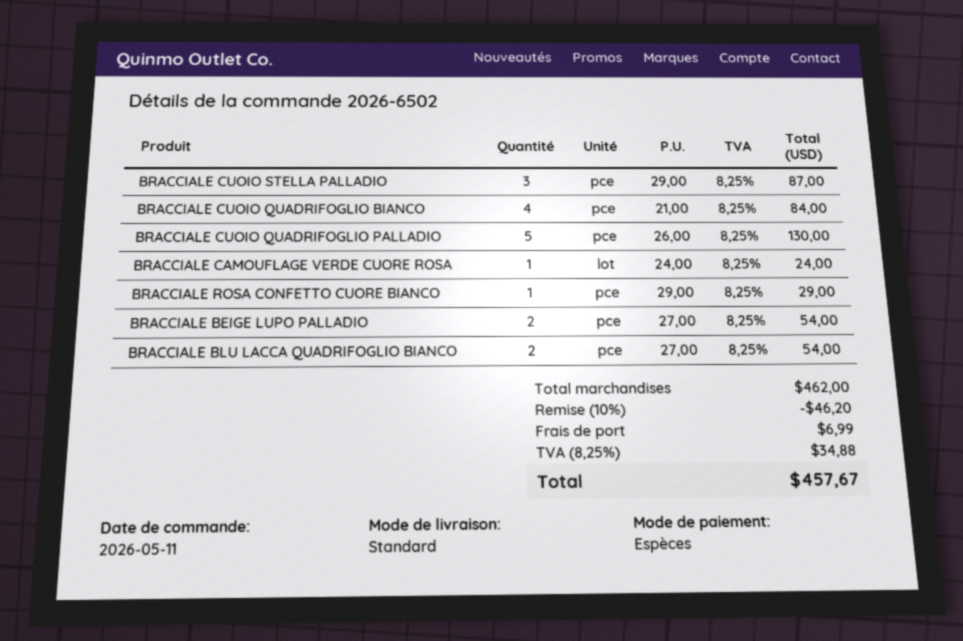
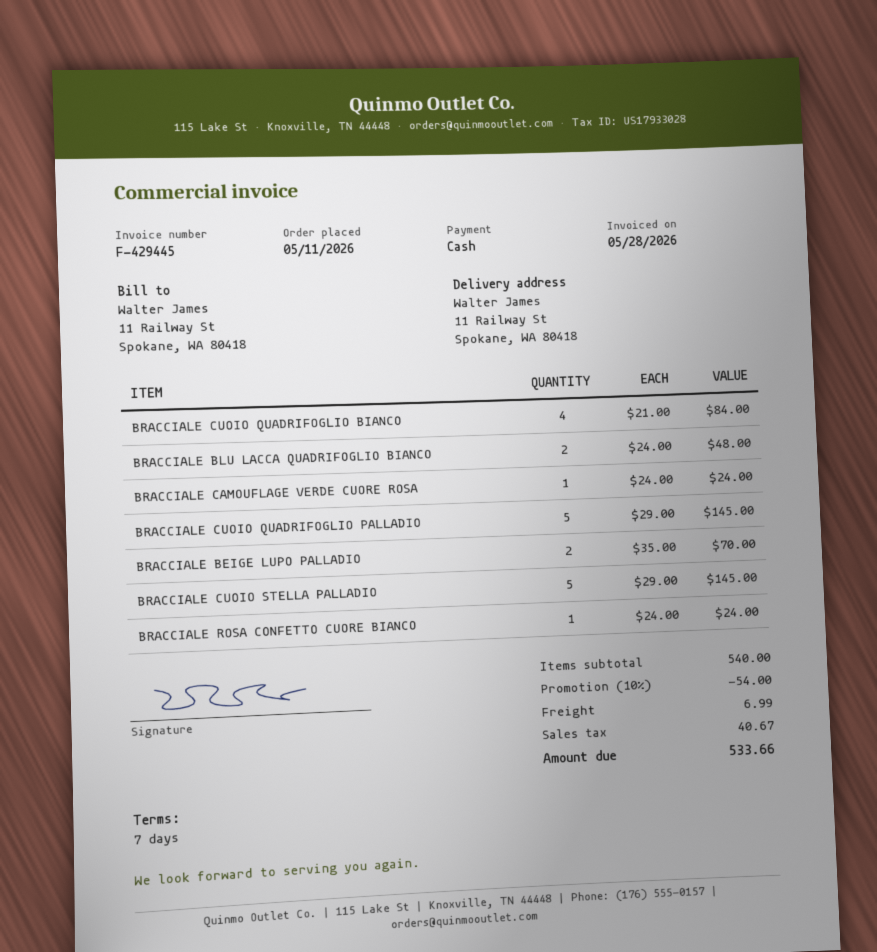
BRACCIALE CUOIO STELLA PALLADIO: 3 x 29.00 = 87.00 -> 5 x 29.00 = 145.00
BRACCIALE CUOIO QUADRIFOGLIO PALLADIO: 5 x 26.00 = 130.00 -> 5 x 29.00 = 145.00
BRACCIALE ROSA CONFETTO CUORE BIANCO: 1 x 29.00 = 29.00 -> 1 x 24.00 = 24.00
BRACCIALE BEIGE LUPO PALLADIO: 2 x 27.00 = 54.00 -> 2 x 35.00 = 70.00
BRACCIALE BLU LACCA QUADRIFOGLIO BIANCO: 2 x 27.00 = 54.00 -> 2 x 24.00 = 48.00
subtotal: 462.00 -> 540.00
discount: 10% = 46.20 -> 10% = 54.00
tax: 34.88 -> 40.67
total: 457.67 -> 533.66

